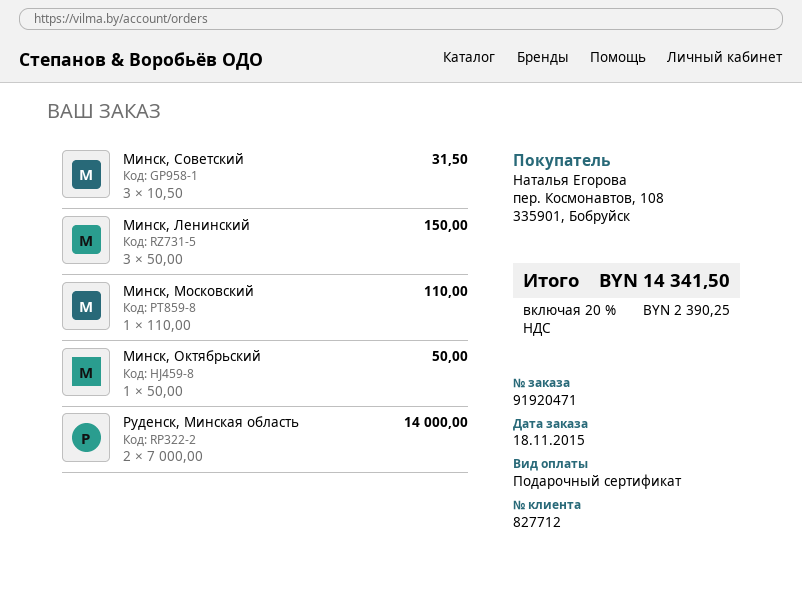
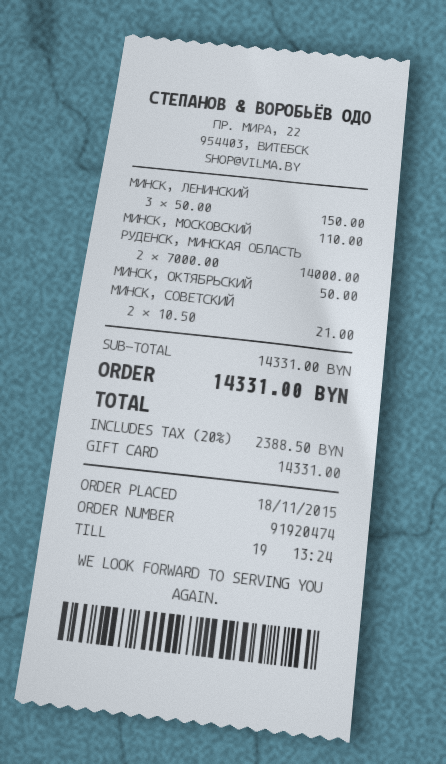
order number: 91920471 -> 91920474
Минск, Советский: 3 x 10.50 = 31.50 -> 2 x 10.50 = 21.00
tax: 20% = 2390.25 -> 20% = 2388.50
total: 14341.50 -> 14331.00

